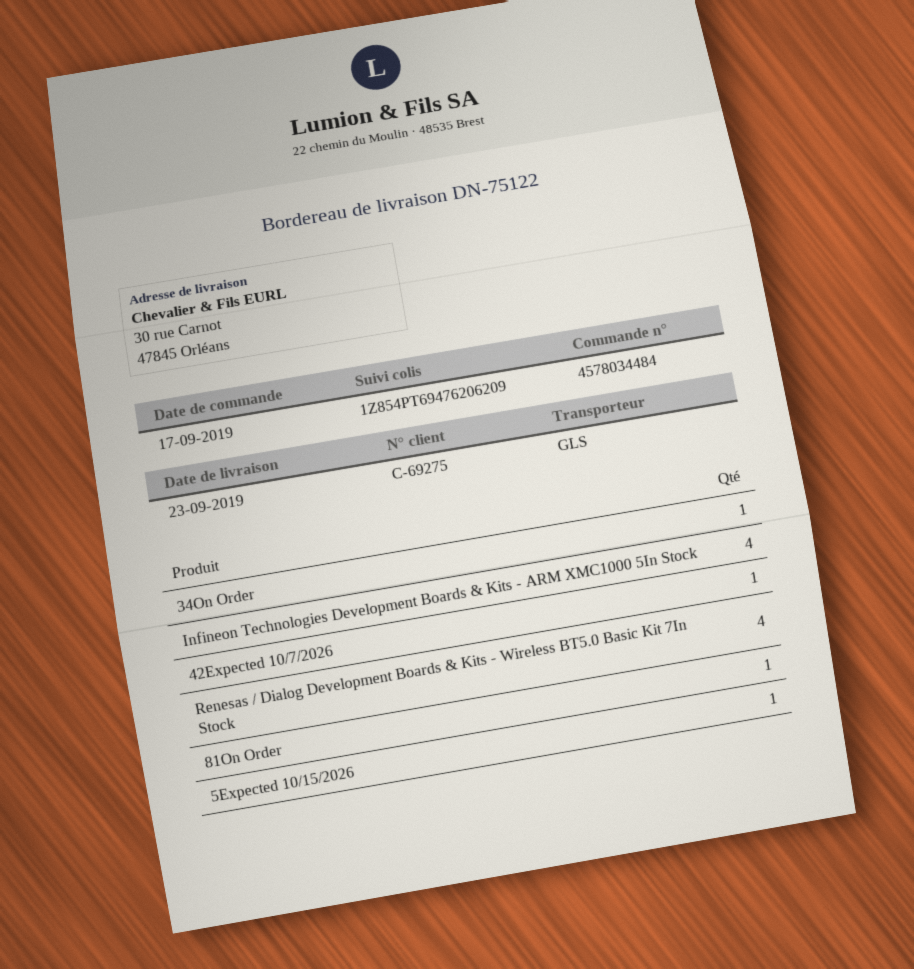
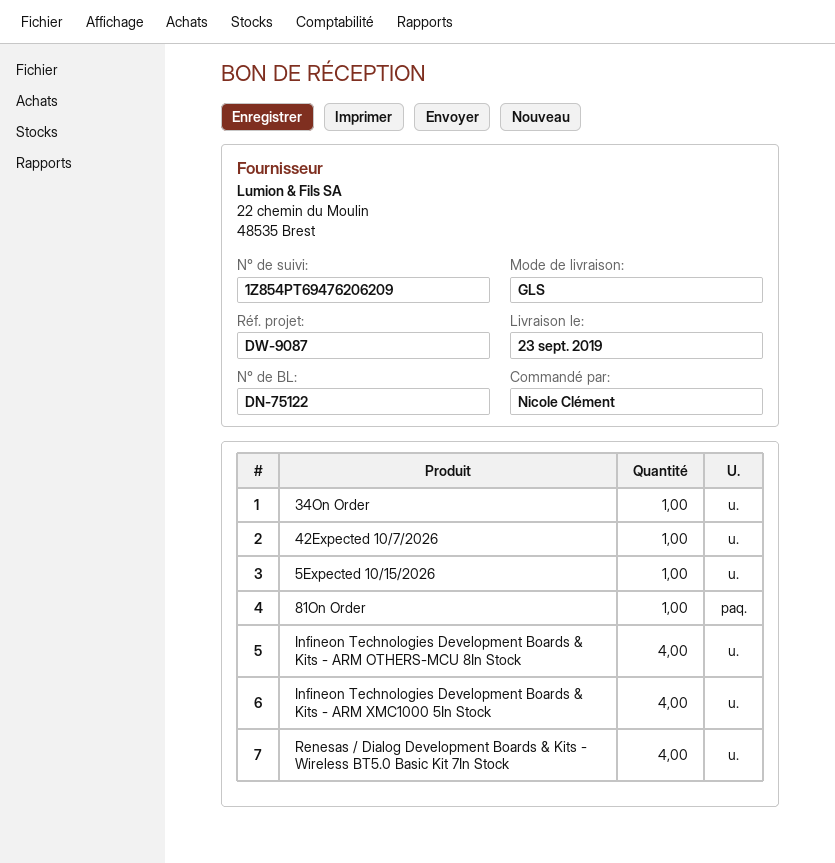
Infineon Technologies Development Boards & Kits - ARM OTHERS-MCU 8In Stock: none -> 4

